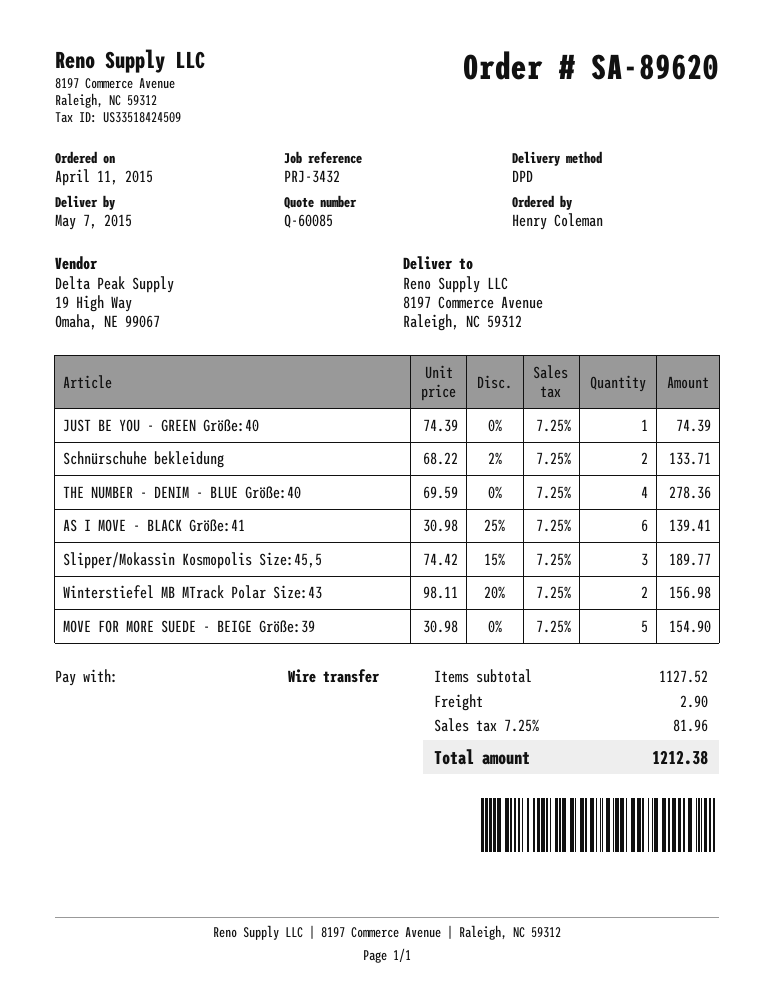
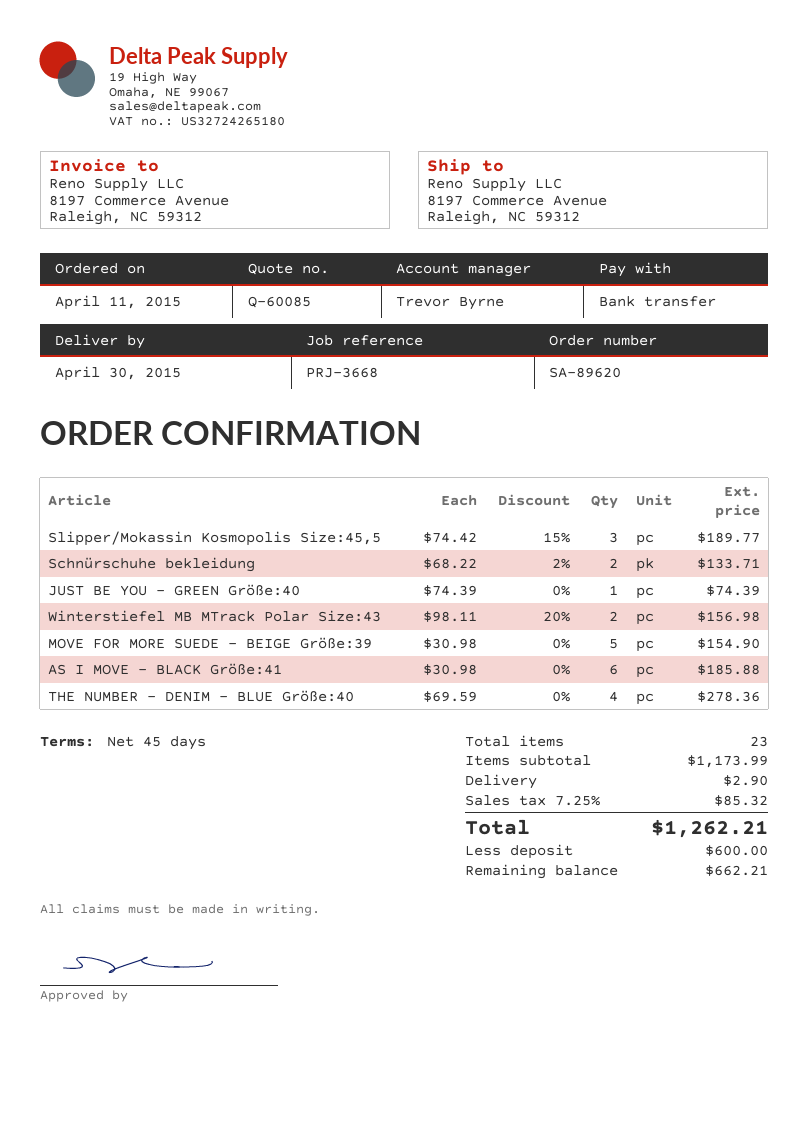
delivery date: 2015-05-07 -> 2015-04-30
reference: PRJ-3432 -> PRJ-3668
AS I MOVE - BLACK Größe:41: 6 x 30.98 - 25% = 139.41 -> 6 x 30.98 = 185.88
subtotal: 1127.52 -> 1173.99
tax: 7.25% = 81.96 -> 7.25% = 85.32
total: 1212.38 -> 1262.21

